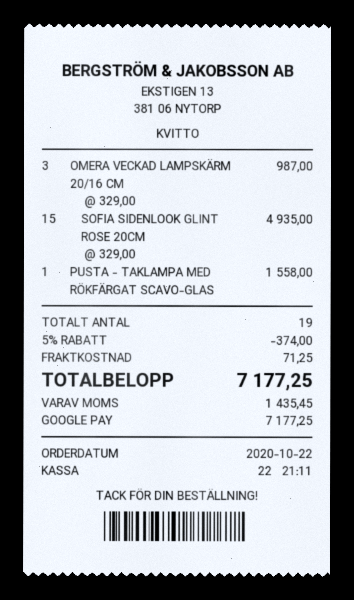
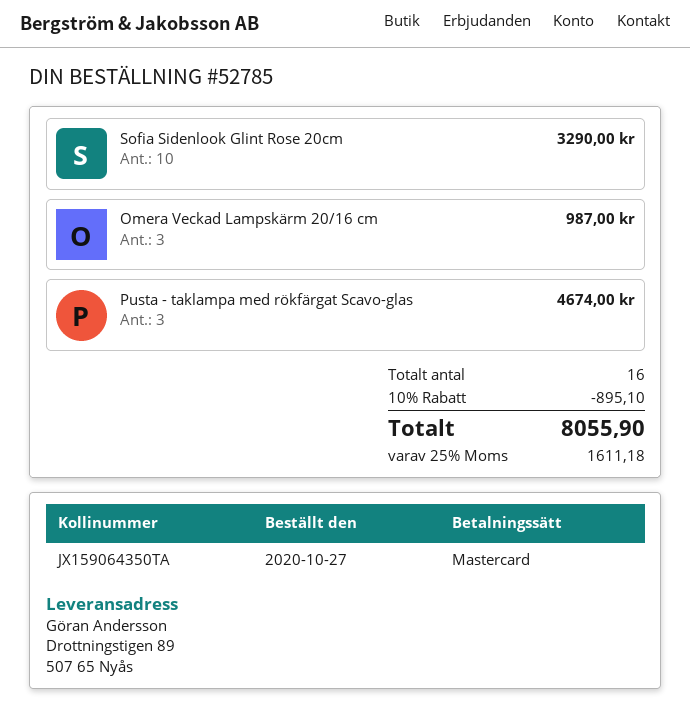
order date: 2020-10-22 -> 2020-10-27
payment method: Google Pay -> Mastercard
SOFIA SIDENLOOK GLINT ROSE 20CM: 15 for 4935.00 -> 10 for 3290.00
PUSTA - TAKLAMPA MED RÖKFÄRGAT SCAVO-GLAS: 1 for 1558.00 -> 3 for 4674.00
total quantity: 19 -> 16
discount: 5% = 374.00 -> 10% = 895.10
shipping: 71.25 -> none
tax: 1435.45 -> 1611.18
total: 7177.25 -> 8055.90

